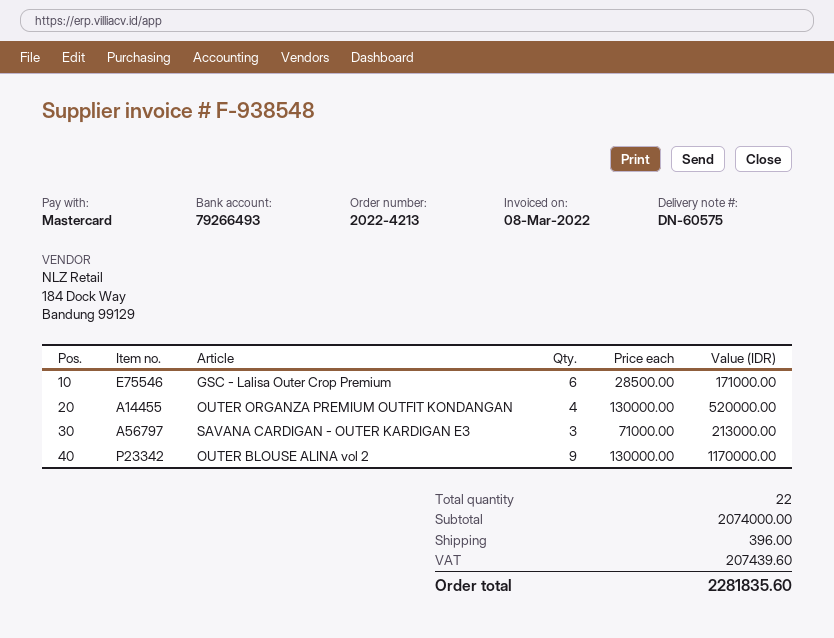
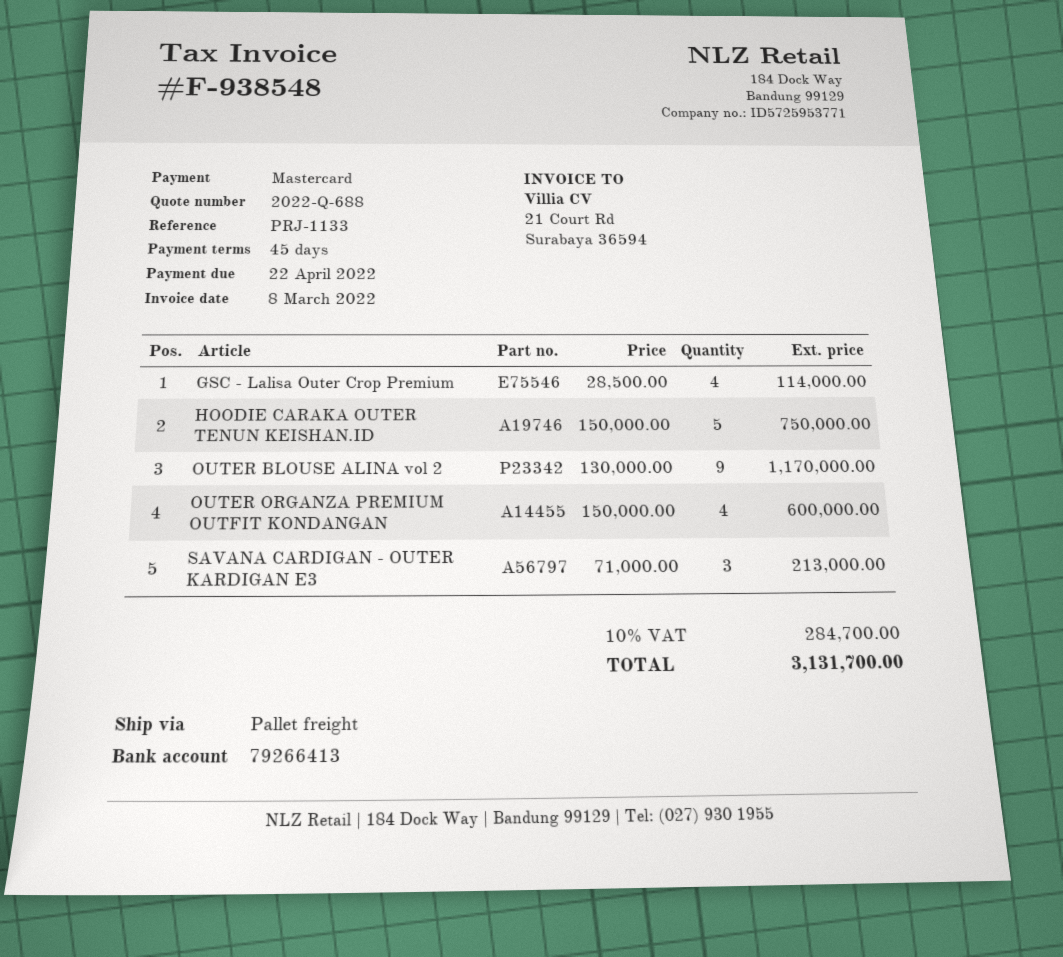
bank account: 79266493 -> 79266413
GSC - Lalisa Outer Crop Premium: 6 x 28500.00 = 171000.00 -> 4 x 28500.00 = 114000.00
OUTER ORGANZA PREMIUM OUTFIT KONDANGAN: 4 x 130000.00 = 520000.00 -> 4 x 150000.00 = 600000.00
HOODIE CARAKA OUTER TENUN KEISHAN.ID: none -> 5 x 150000.00 = 750000.00
shipping: 396.00 -> none
tax: 207439.60 -> 284700.00
total: 2281835.60 -> 3131700.00

